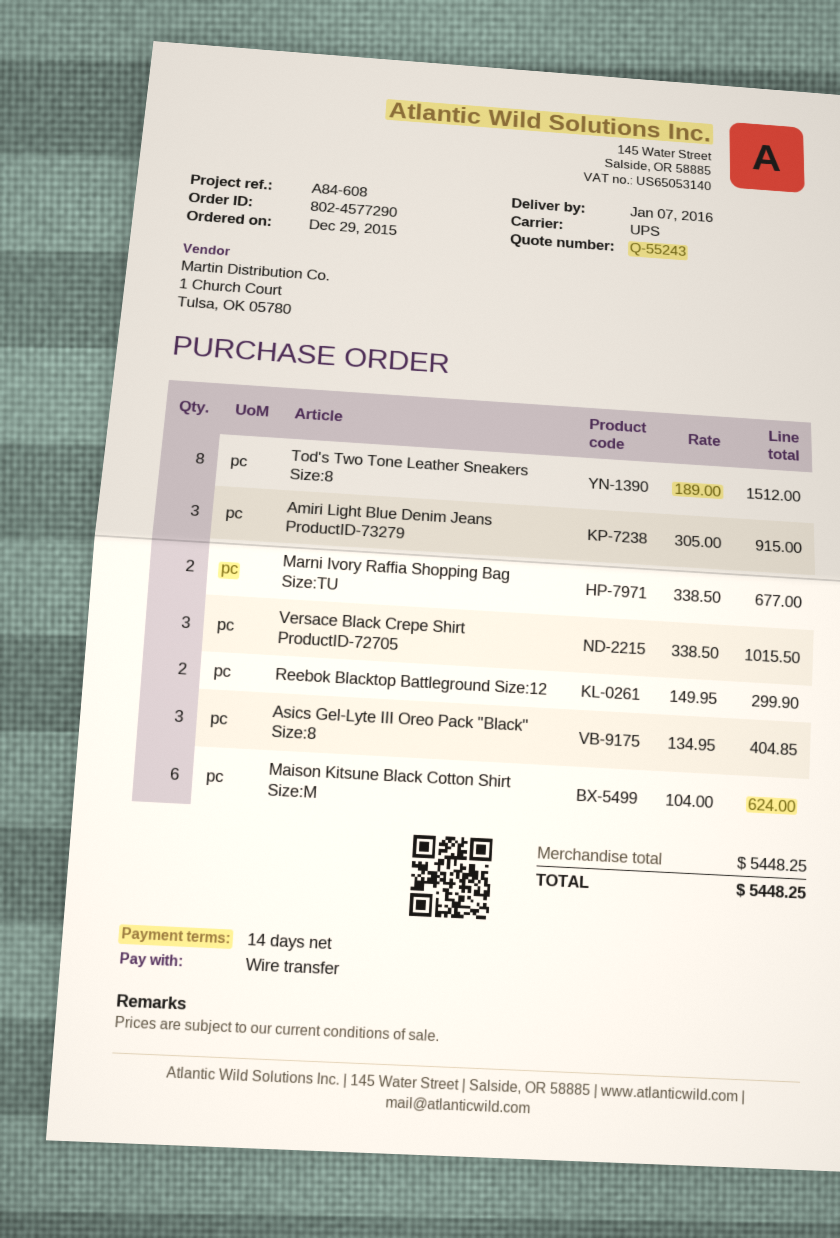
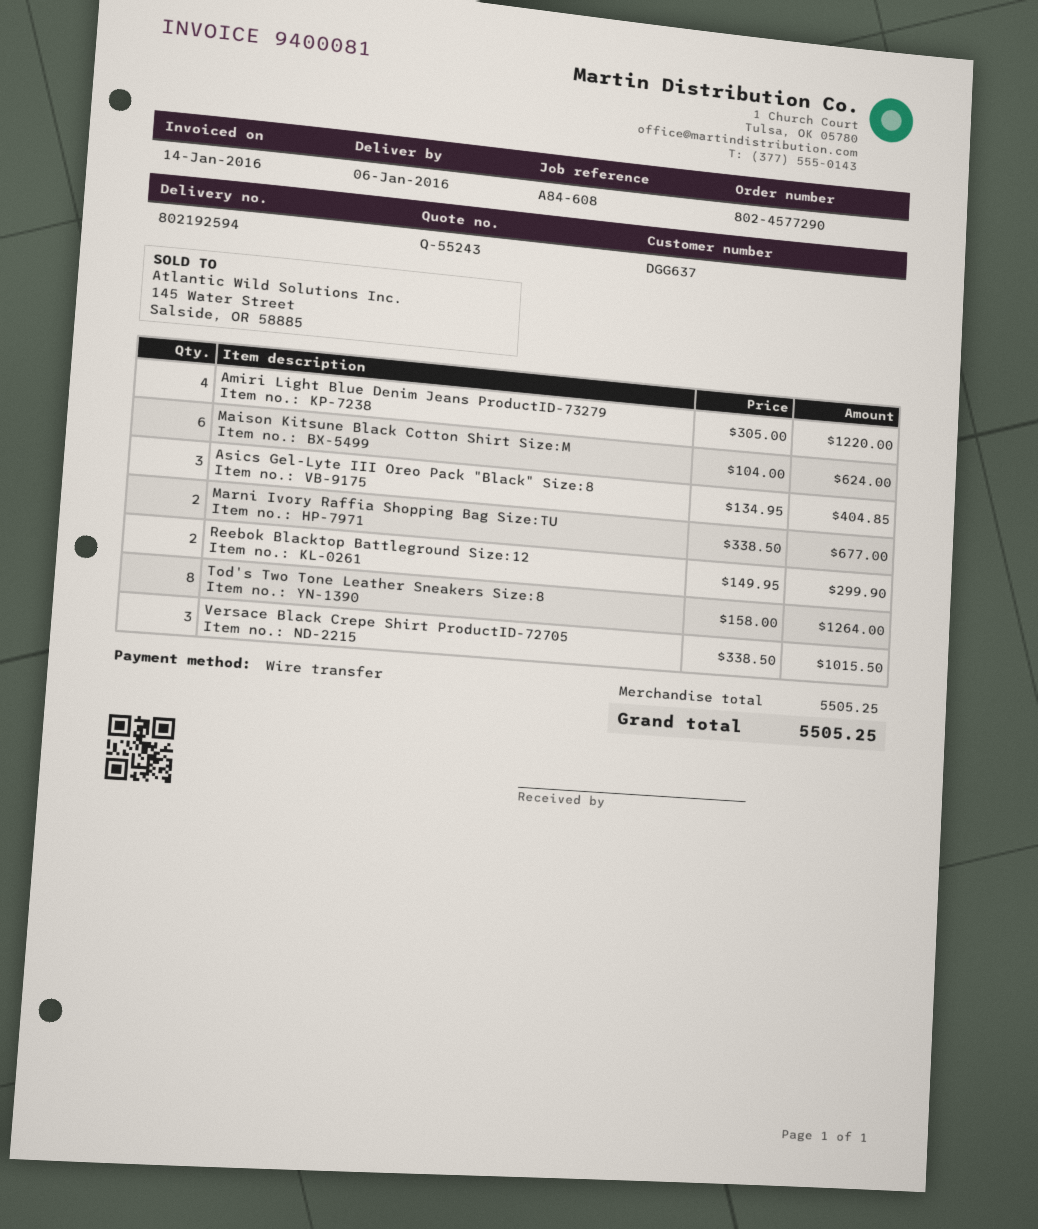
delivery date: 2016-01-07 -> 2016-01-06
Tod's Two Tone Leather Sneakers Size:8: 8 x 189.00 = 1512.00 -> 8 x 158.00 = 1264.00
Amiri Light Blue Denim Jeans ProductID-73279: 3 x 305.00 = 915.00 -> 4 x 305.00 = 1220.00
subtotal: 5448.25 -> 5505.25
total: 5448.25 -> 5505.25

